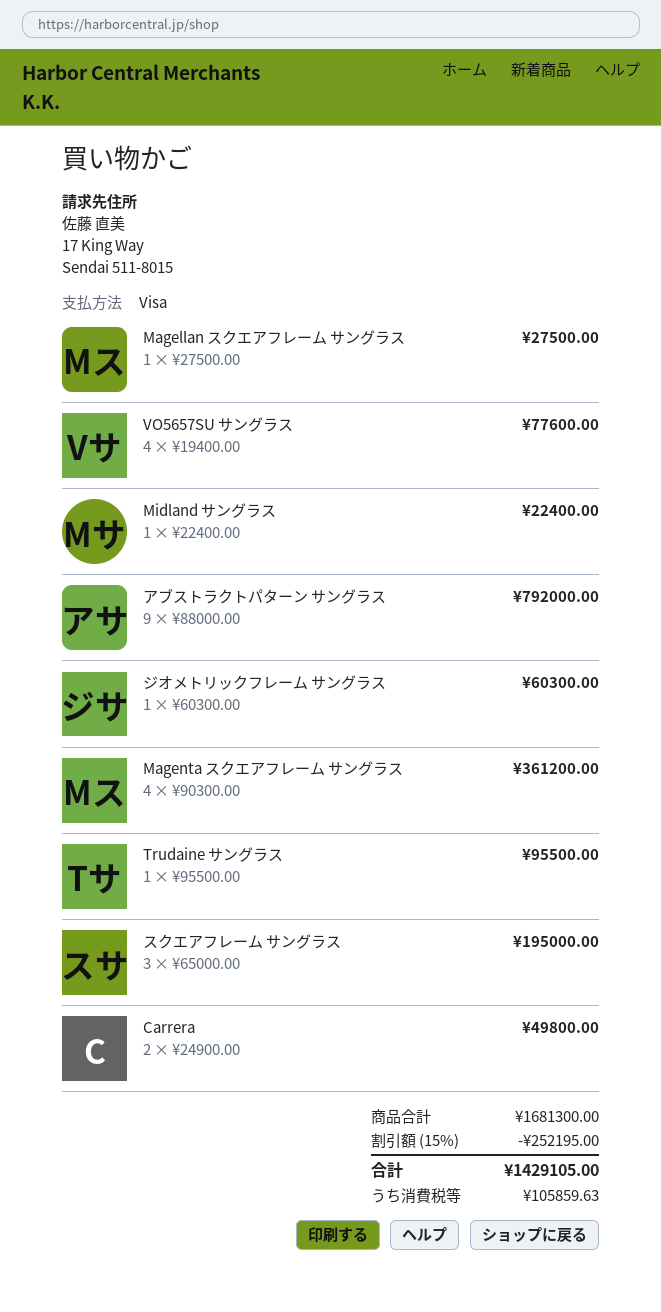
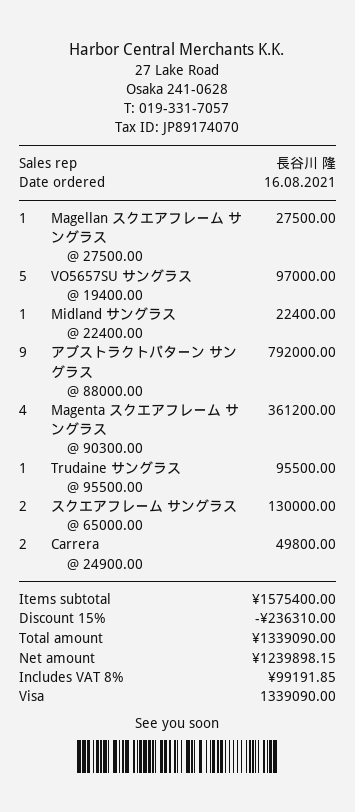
VO5657SU サングラス: 4 x 19400.00 = 77600.00 -> 5 x 19400.00 = 97000.00
ジオメトリックフレーム サングラス: 1 x 60300.00 = 60300.00 -> none
スクエアフレーム サングラス: 3 x 65000.00 = 195000.00 -> 2 x 65000.00 = 130000.00
subtotal: 1681300.00 -> 1575400.00
discount: 15% = 252195.00 -> 15% = 236310.00
tax: 105859.63 -> 99191.85
total: 1429105.00 -> 1339090.00

